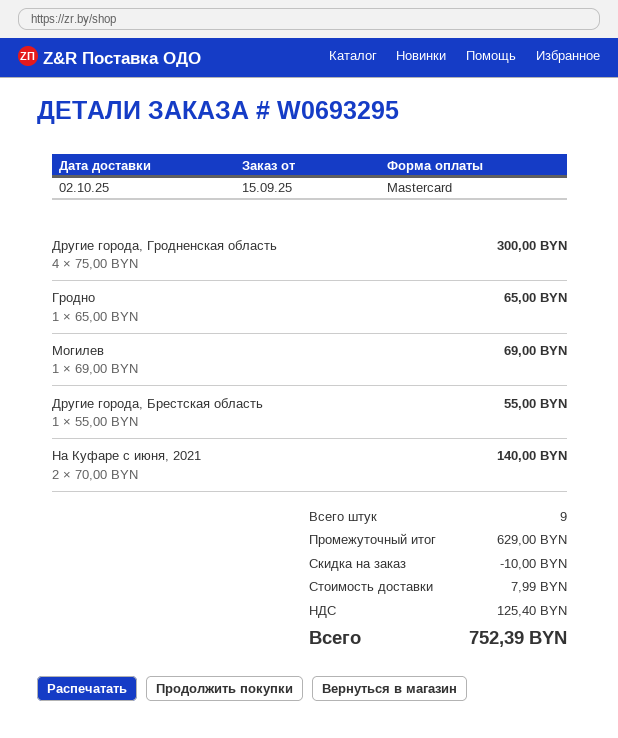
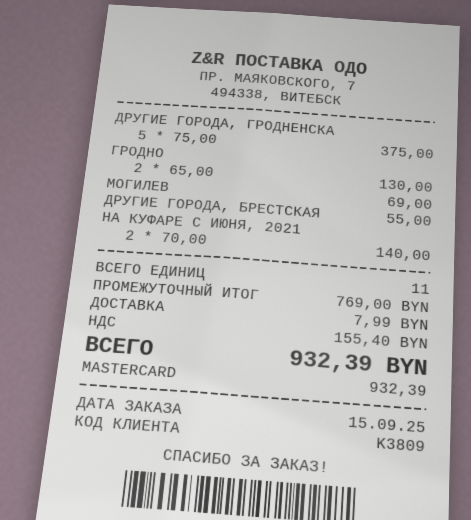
Другие города, Гродненская область: 4 x 75.00 = 300.00 -> 5 x 75.00 = 375.00
Гродно: 1 x 65.00 = 65.00 -> 2 x 65.00 = 130.00
total quantity: 9 -> 11
subtotal: 629.00 -> 769.00
discount: 10.00 -> none
tax: 125.40 -> 155.40
total: 752.39 -> 932.39

